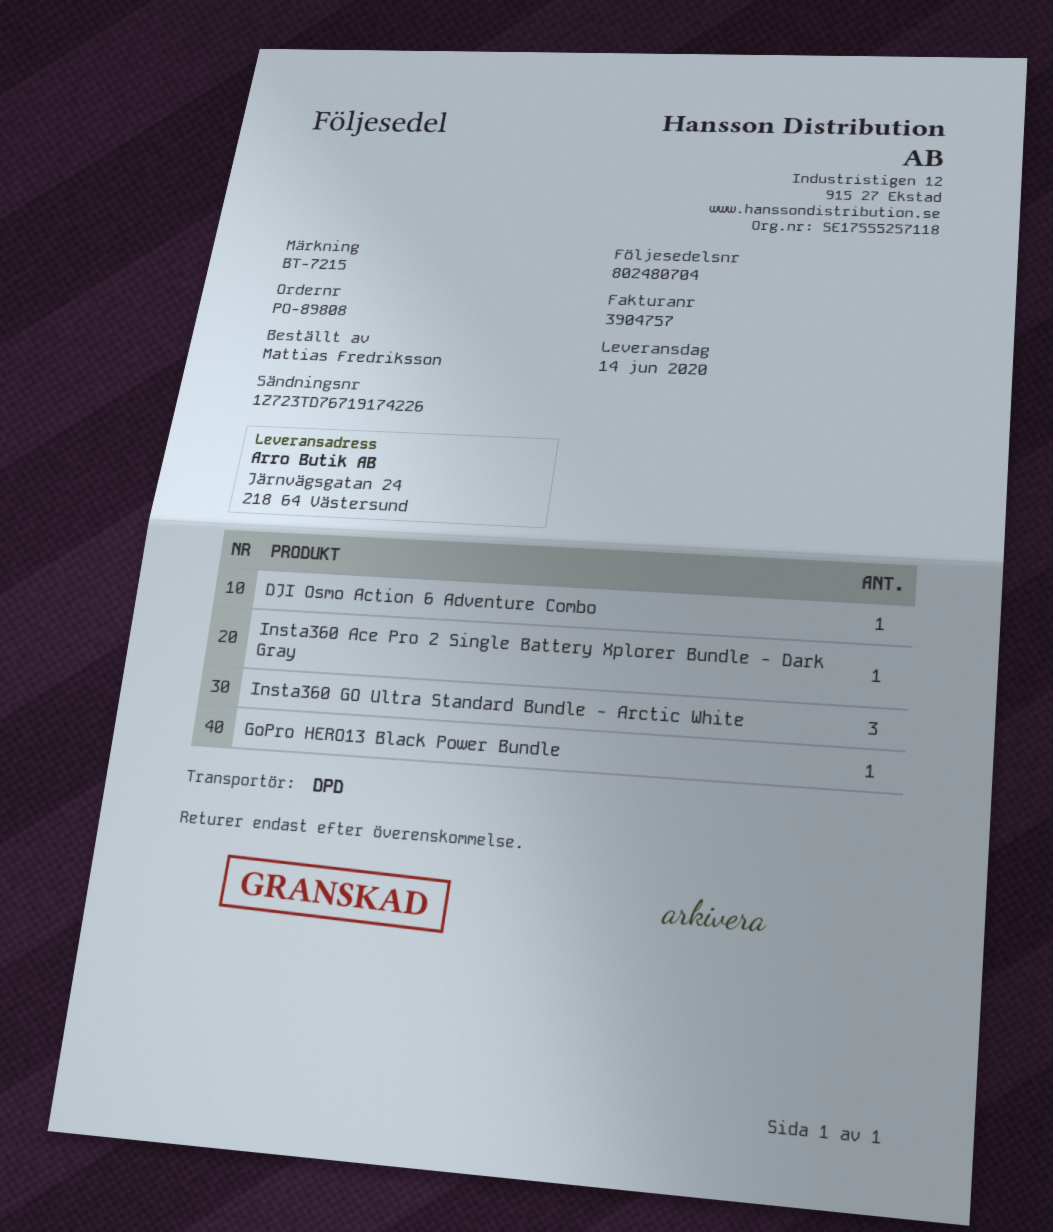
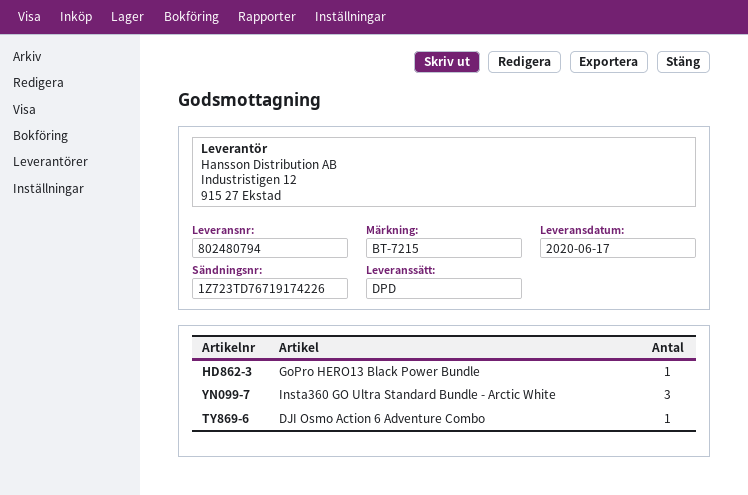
delivery note number: 802480704 -> 802480794
delivery date: 2020-06-14 -> 2020-06-17
Insta360 Ace Pro 2 Single Battery Xplorer Bundle - Dark Gray: 1 -> none

